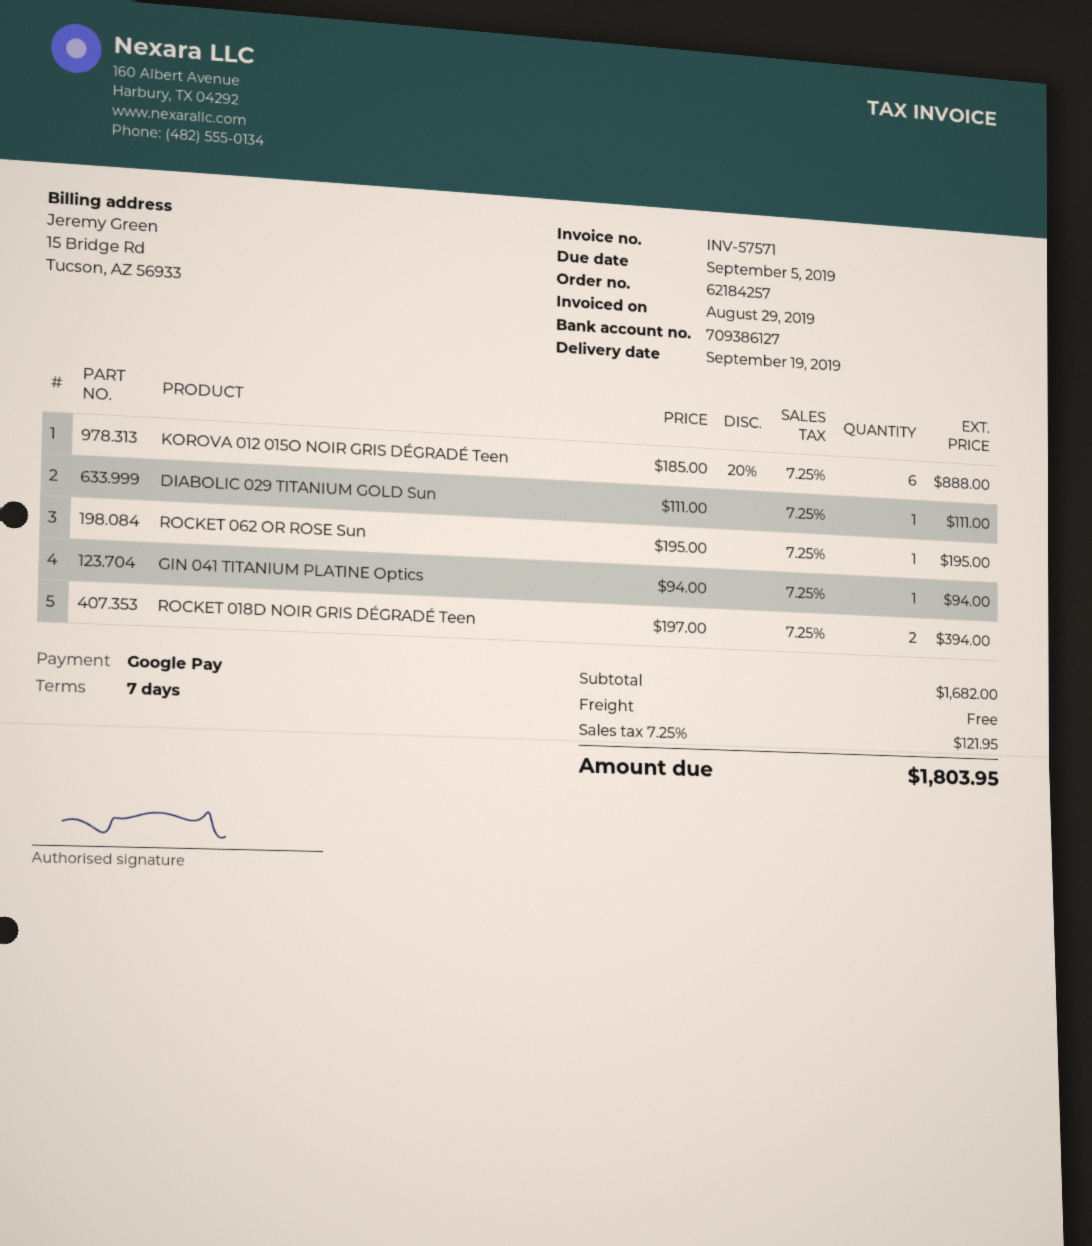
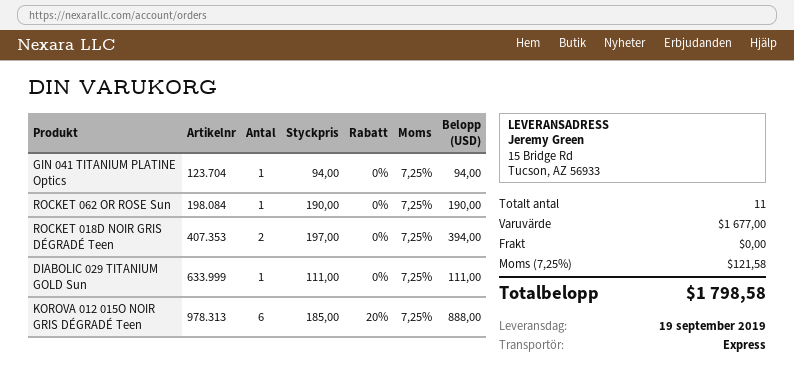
ROCKET 062 OR ROSE Sun: 1 x 195.00 = 195.00 -> 1 x 190.00 = 190.00
subtotal: 1682.00 -> 1677.00
tax: 7.25% = 121.95 -> 7.25% = 121.58
total: 1803.95 -> 1798.58

